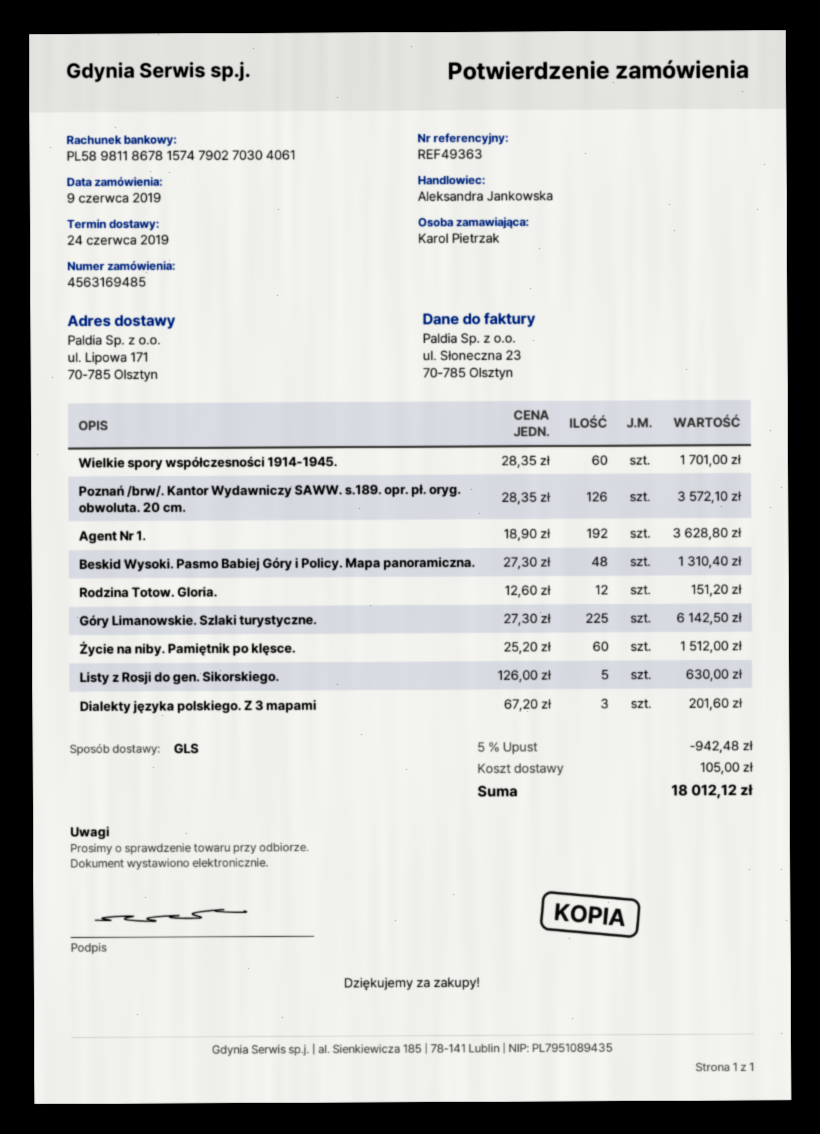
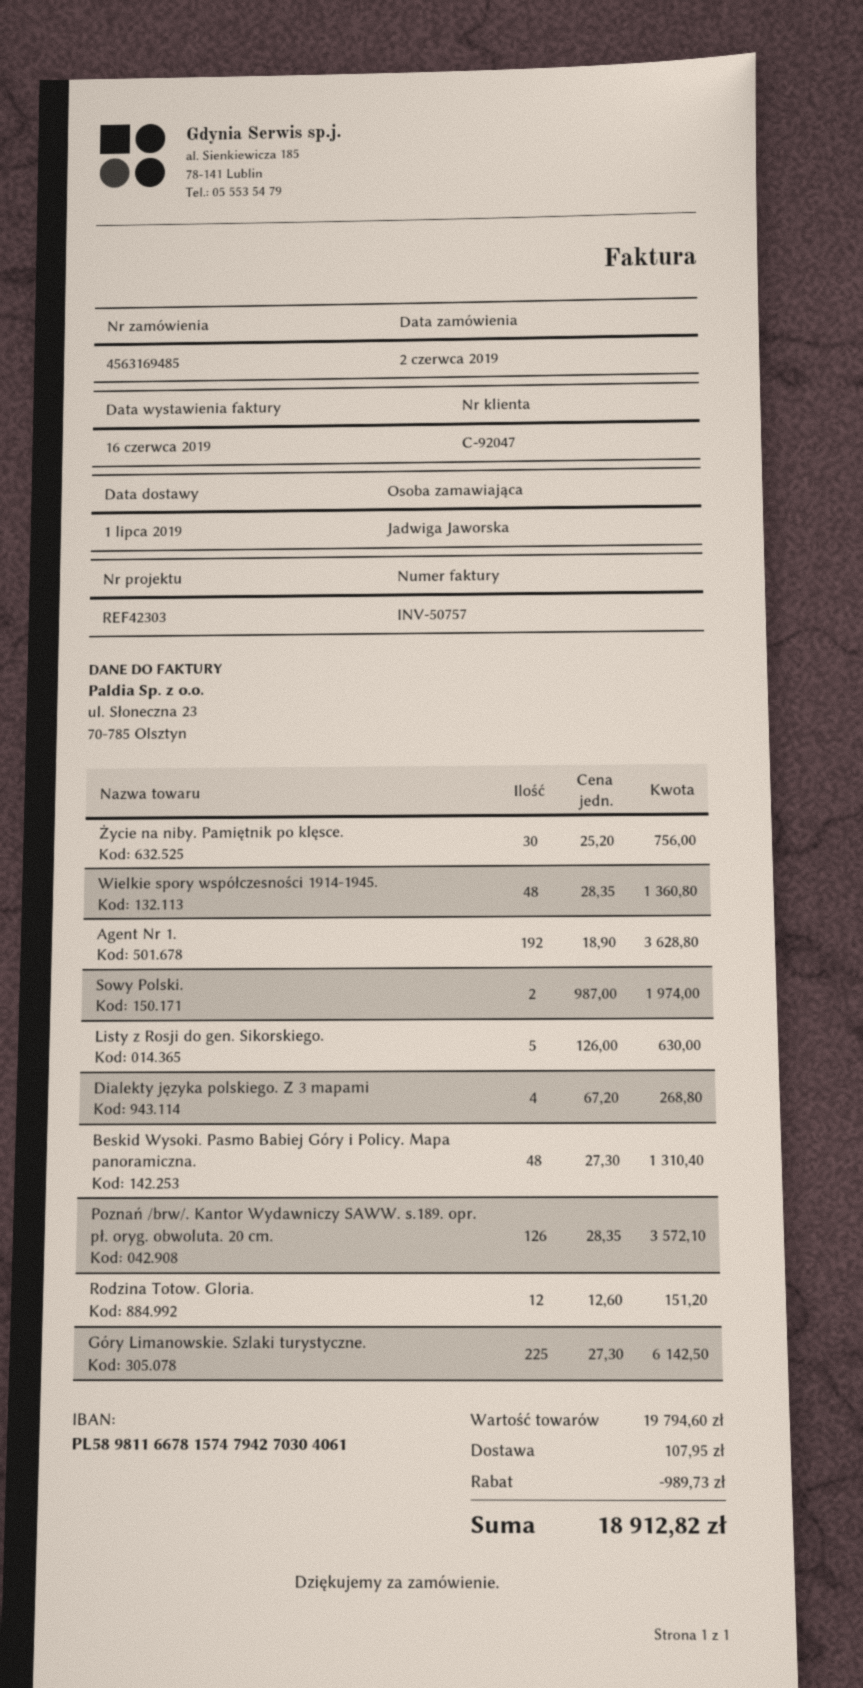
order date: 2019-06-09 -> 2019-06-02
delivery date: 2019-06-24 -> 2019-07-01
reference: REF49363 -> REF42303
ordered by: Karol Pietrzak -> Jadwiga Jaworska
bank account: PL58981186781574790270304061 -> PL58981166781574794270304061
Wielkie spory współczesności 1914-1945.: 60 x 28.35 = 1701.00 -> 48 x 28.35 = 1360.80
Życie na niby. Pamiętnik po klęsce.: 60 x 25.20 = 1512.00 -> 30 x 25.20 = 756.00
Dialekty języka polskiego. Z 3 mapami: 3 x 67.20 = 201.60 -> 4 x 67.20 = 268.80
Sowy Polski.: none -> 2 x 987.00 = 1974.00
discount: 942.48 -> 989.73
shipping: 105.00 -> 107.95
total: 18012.12 -> 18912.82

